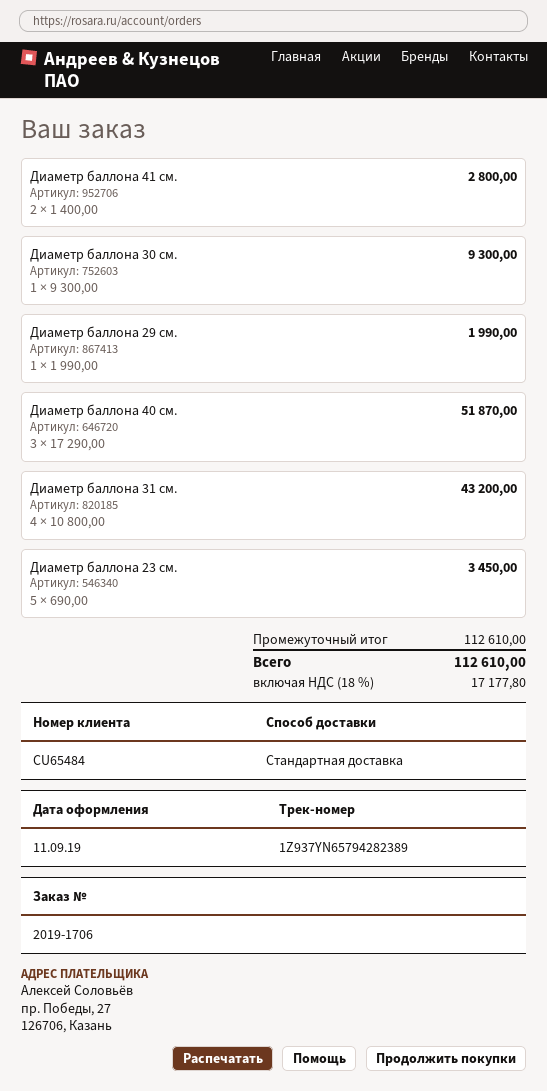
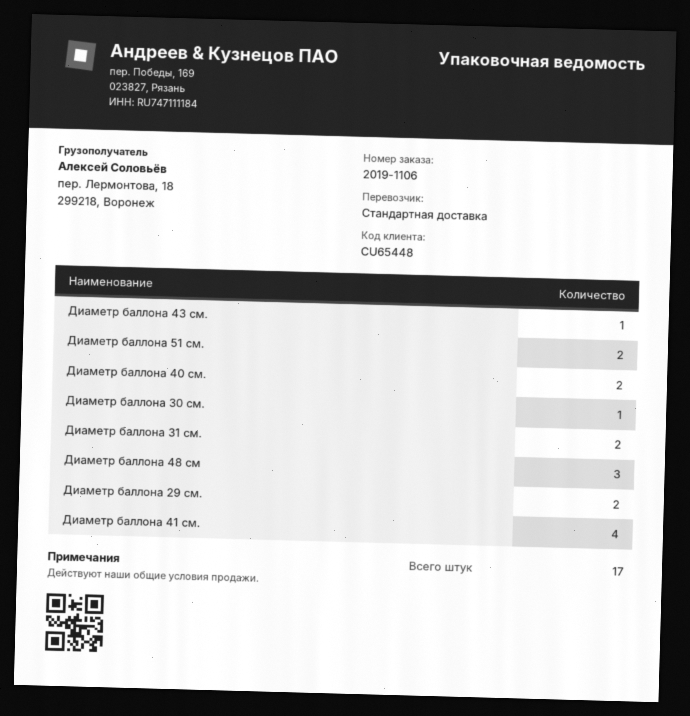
order number: 2019-1706 -> 2019-1106
customer number: CU65484 -> CU65448
Диаметр баллона 41 см.: 2 -> 4
Диаметр баллона 29 см.: 1 -> 2
Диаметр баллона 40 см.: 3 -> 2
Диаметр баллона 31 см.: 4 -> 2
Диаметр баллона 23 см.: 5 -> none
Диаметр баллона 43 см.: none -> 1
Диаметр баллона 51 см.: none -> 2
Диаметр баллона 48 см: none -> 3

